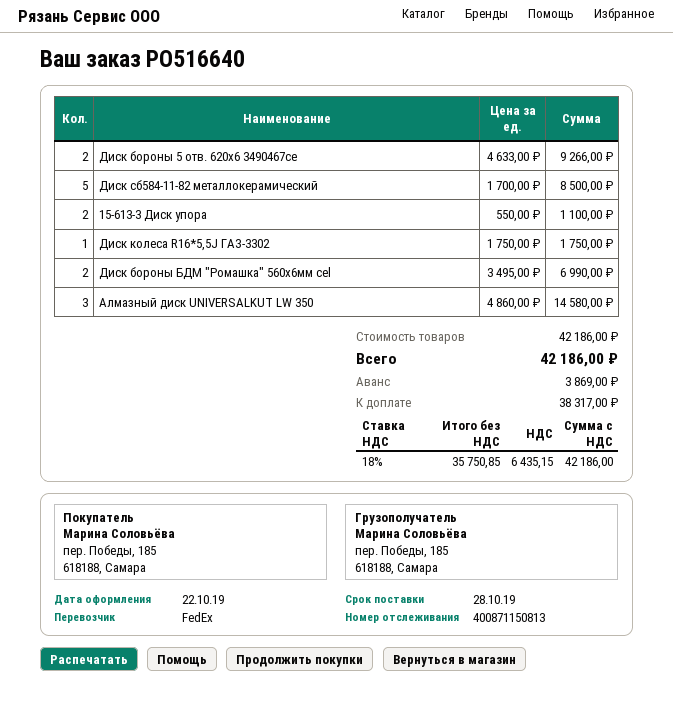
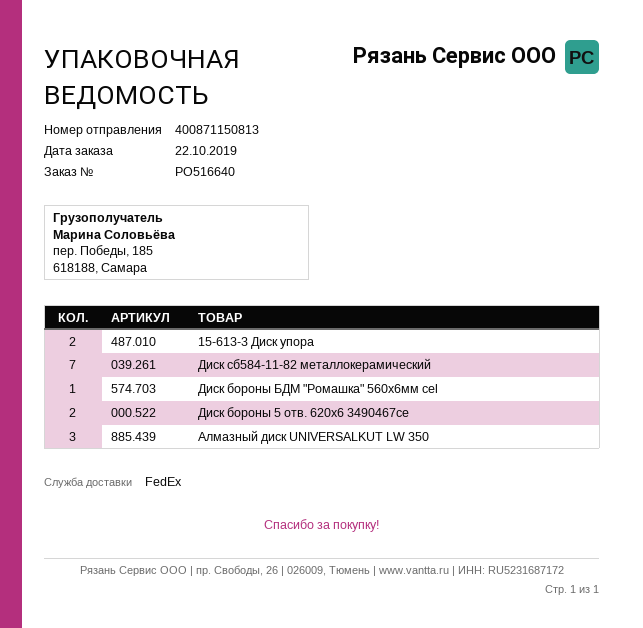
Диск сб584-11-82 металлокерамический: 5 -> 7
Диск колеса R16*5,5J ГАЗ-3302: 1 -> none
Диск бороны БДМ "Ромашка" 560х6мм cel: 2 -> 1

